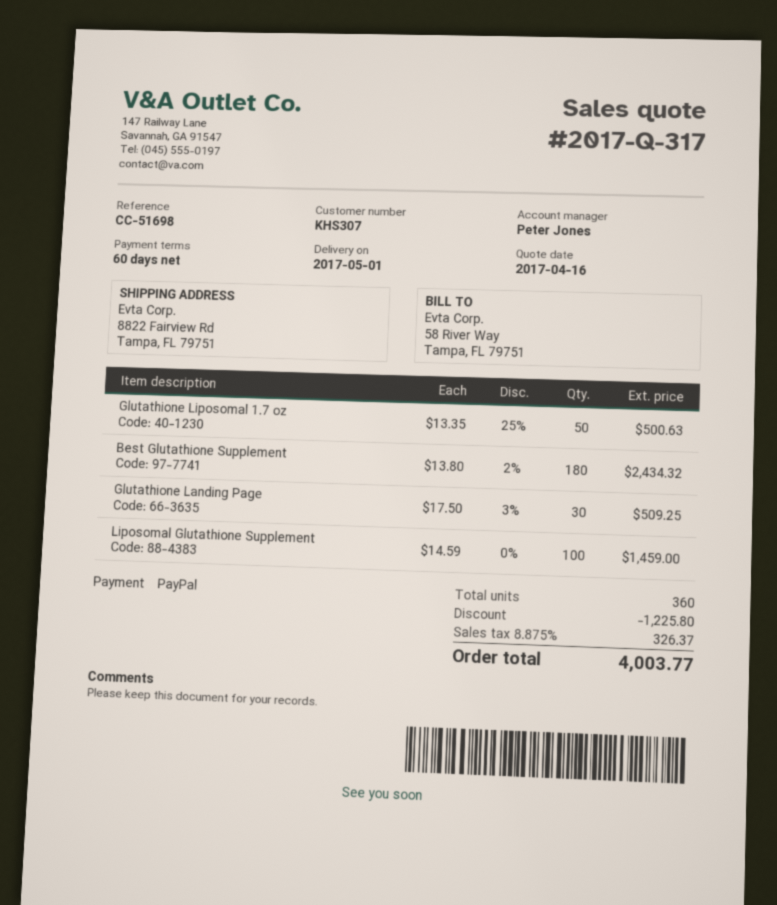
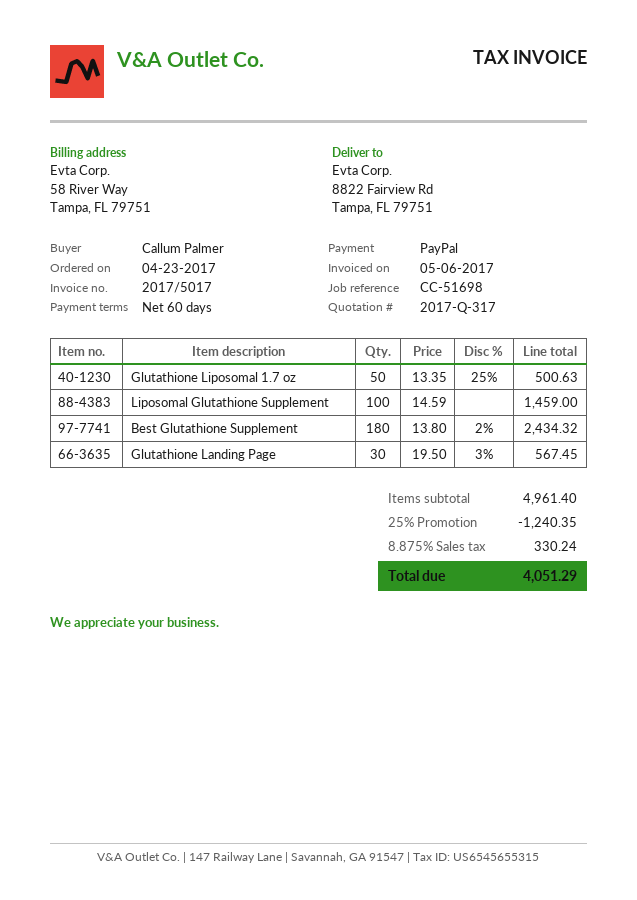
Glutathione Landing Page: 30 x 17.50 - 3% = 509.25 -> 30 x 19.50 - 3% = 567.45
discount: 1225.80 -> 1240.35
tax: 8.875% = 326.37 -> 8.875% = 330.24
total: 4003.77 -> 4051.29

